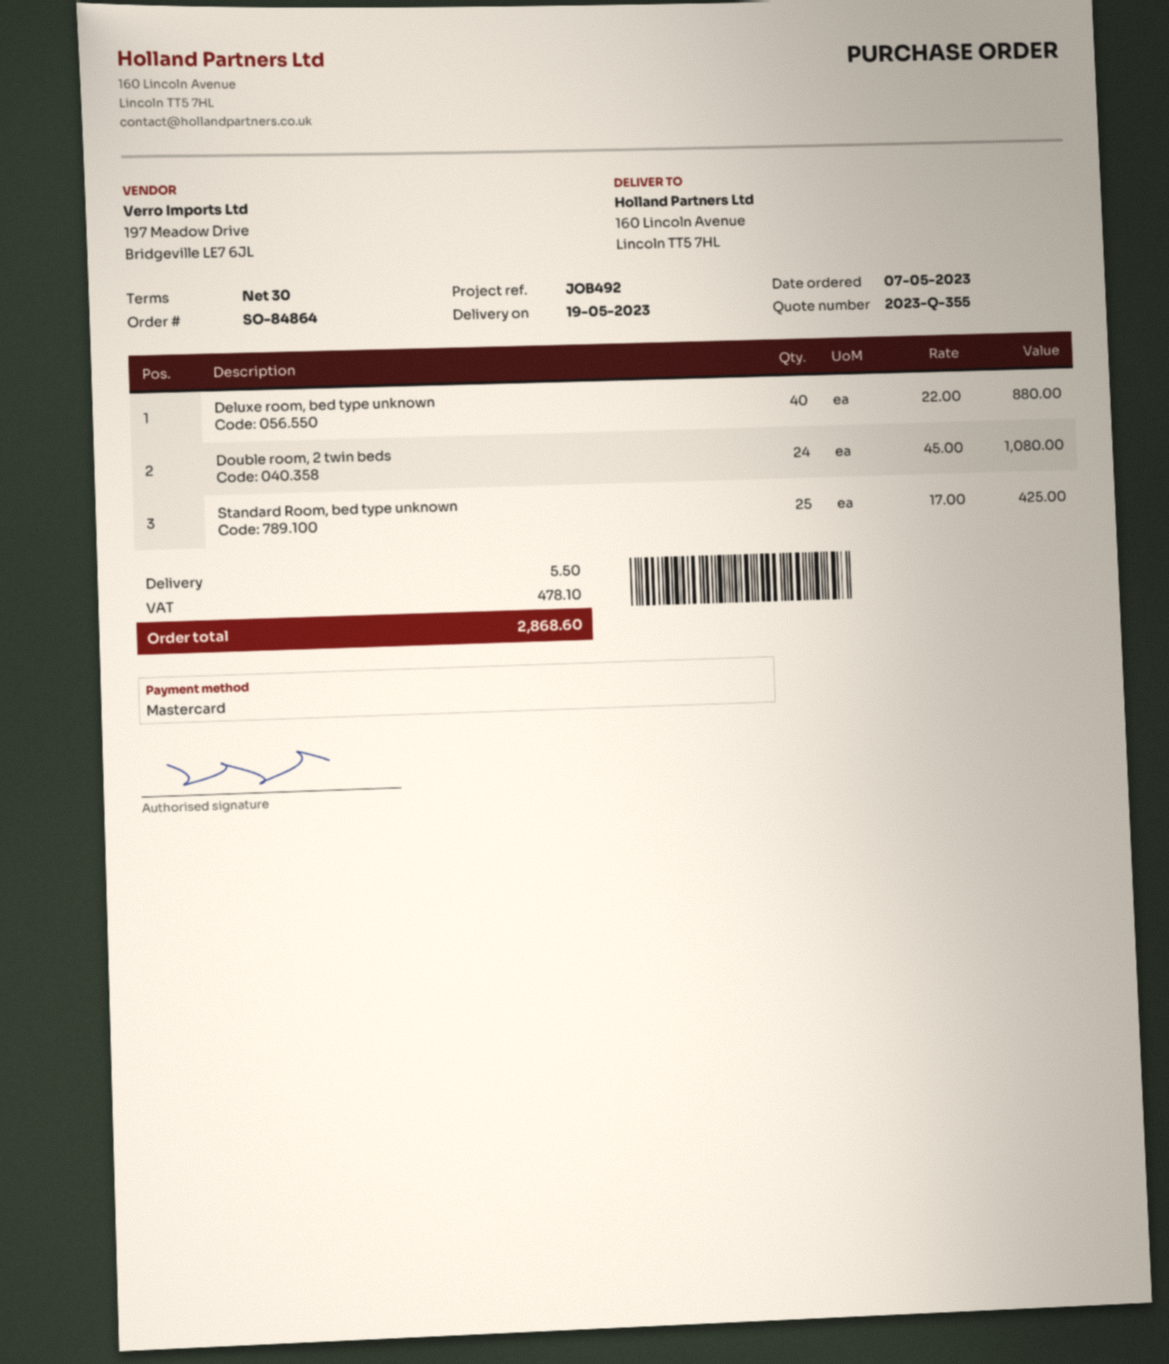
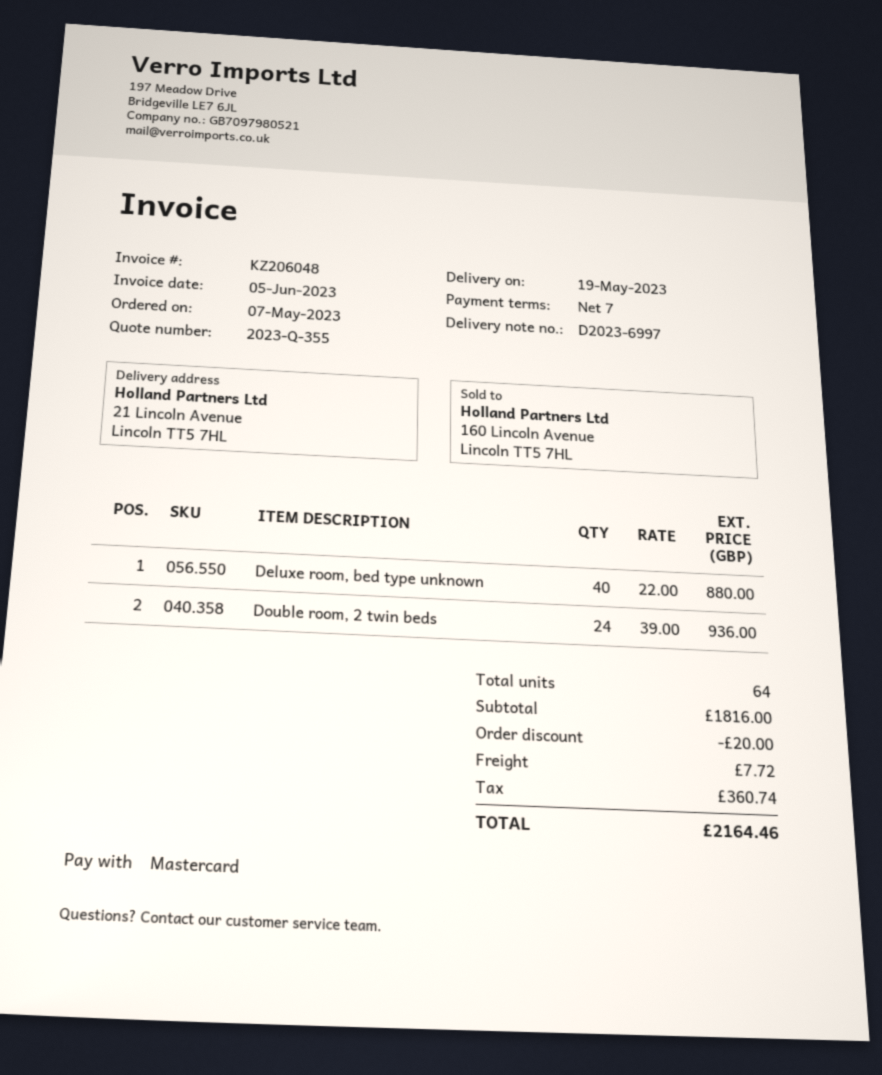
payment terms: 30 days -> 7 days
ship to: 160 Lincoln Avenue, Lincoln TT5 7HL -> 21 Lincoln Avenue, Lincoln TT5 7HL
Double room, 2 twin beds: 24 x 45.00 = 1080.00 -> 24 x 39.00 = 936.00
Standard Room, bed type unknown: 25 x 17.00 = 425.00 -> none
discount: none -> 20.00
shipping: 5.50 -> 7.72
tax: 478.10 -> 360.74
total: 2868.60 -> 2164.46

